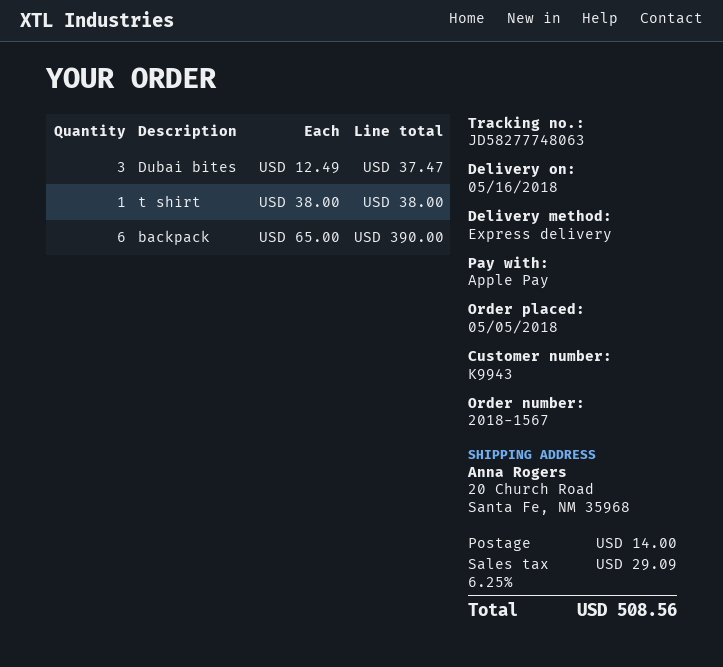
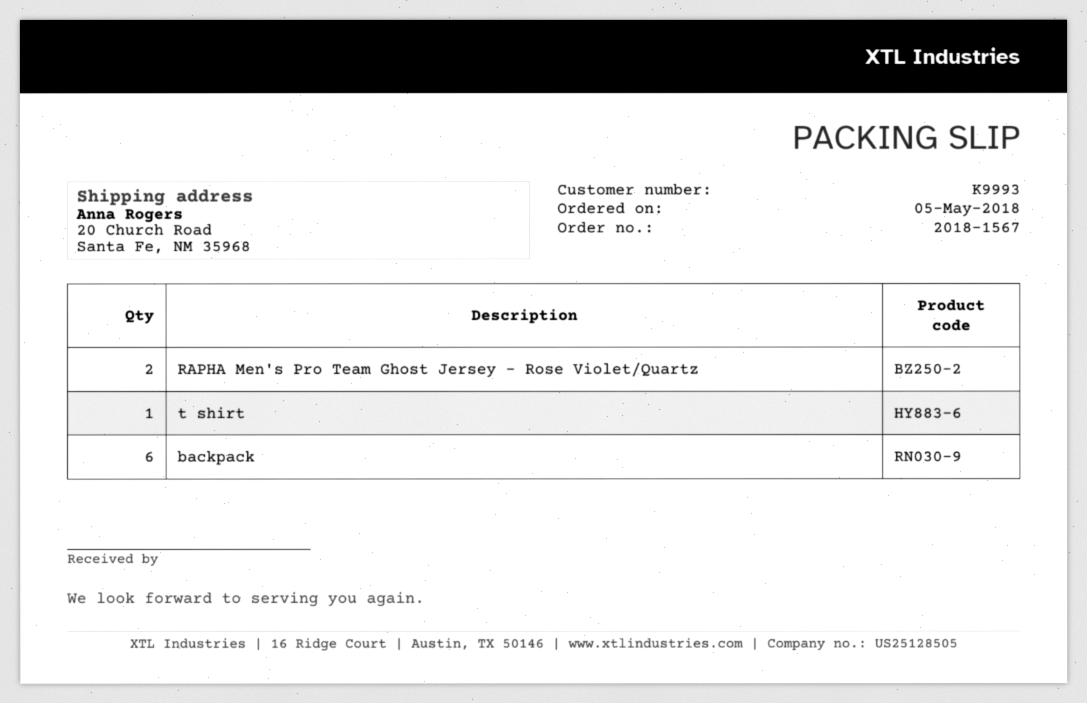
customer number: K9943 -> K9993
Dubai bites: 3 -> none
RAPHA Men's Pro Team Ghost Jersey - Rose Violet/Quartz: none -> 2

